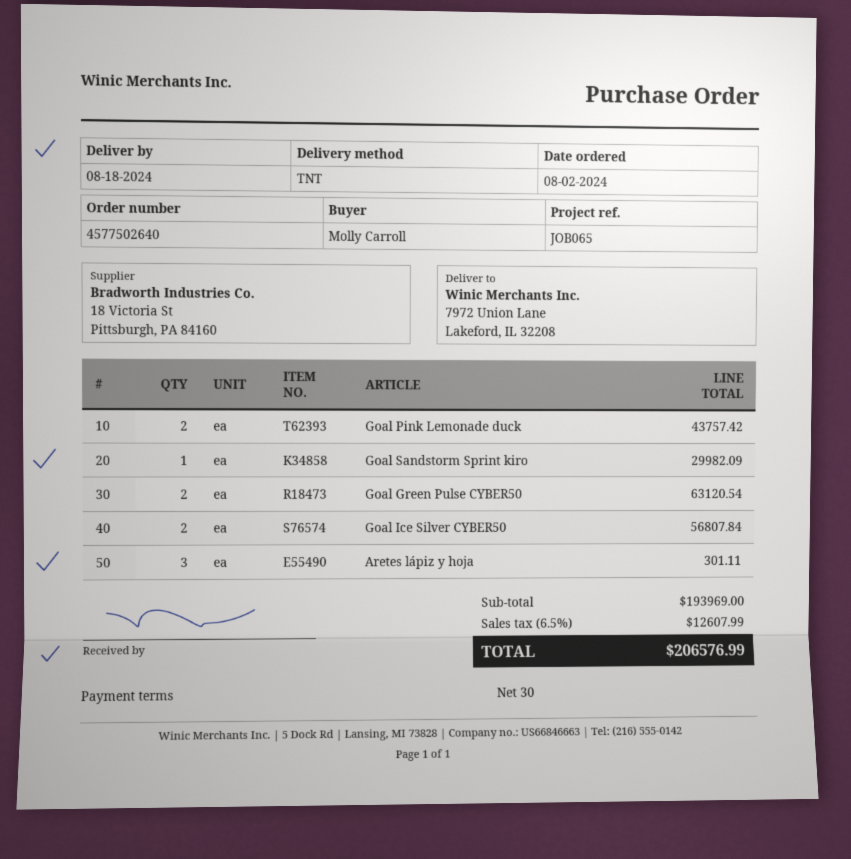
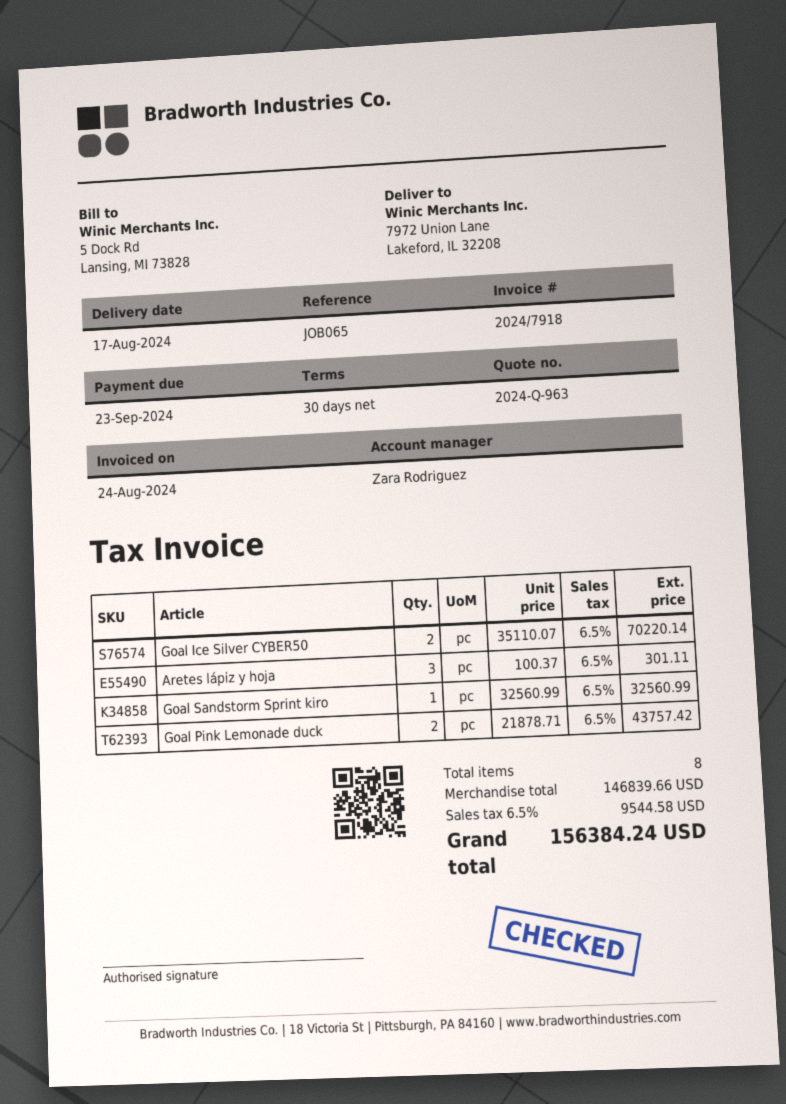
delivery date: 2024-08-18 -> 2024-08-17
Goal Sandstorm Sprint kiro: 1 for 29982.09 -> 1 for 32560.99
Goal Green Pulse CYBER50: 2 for 63120.54 -> none
Goal Ice Silver CYBER50: 2 for 56807.84 -> 2 for 70220.14
subtotal: 193969.00 -> 146839.66
tax: 6.5% = 12607.99 -> 6.5% = 9544.58
total: 206576.99 -> 156384.24

